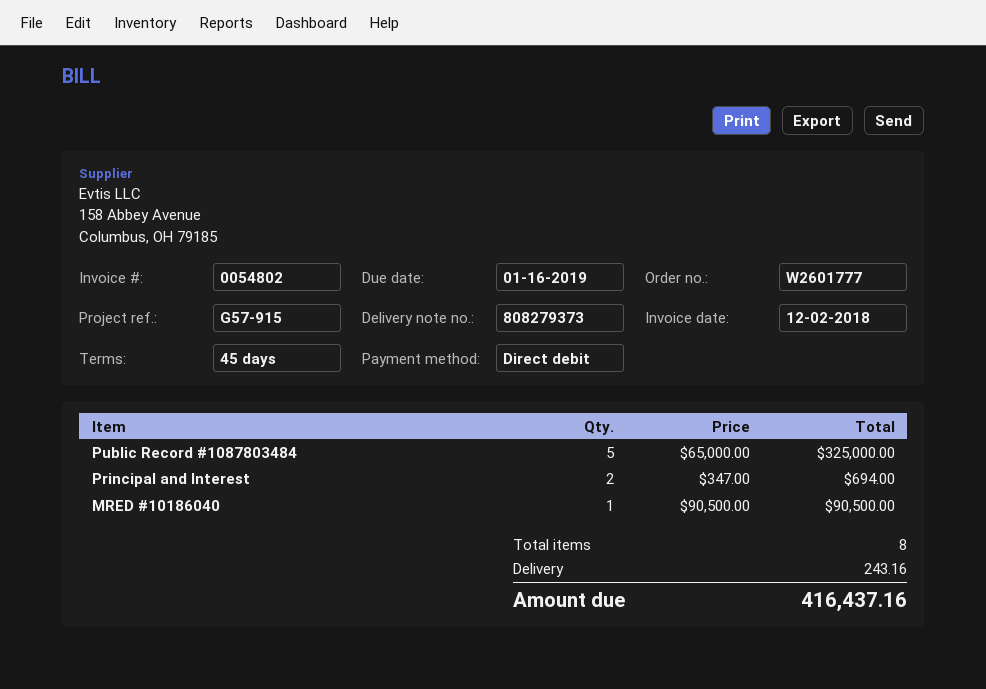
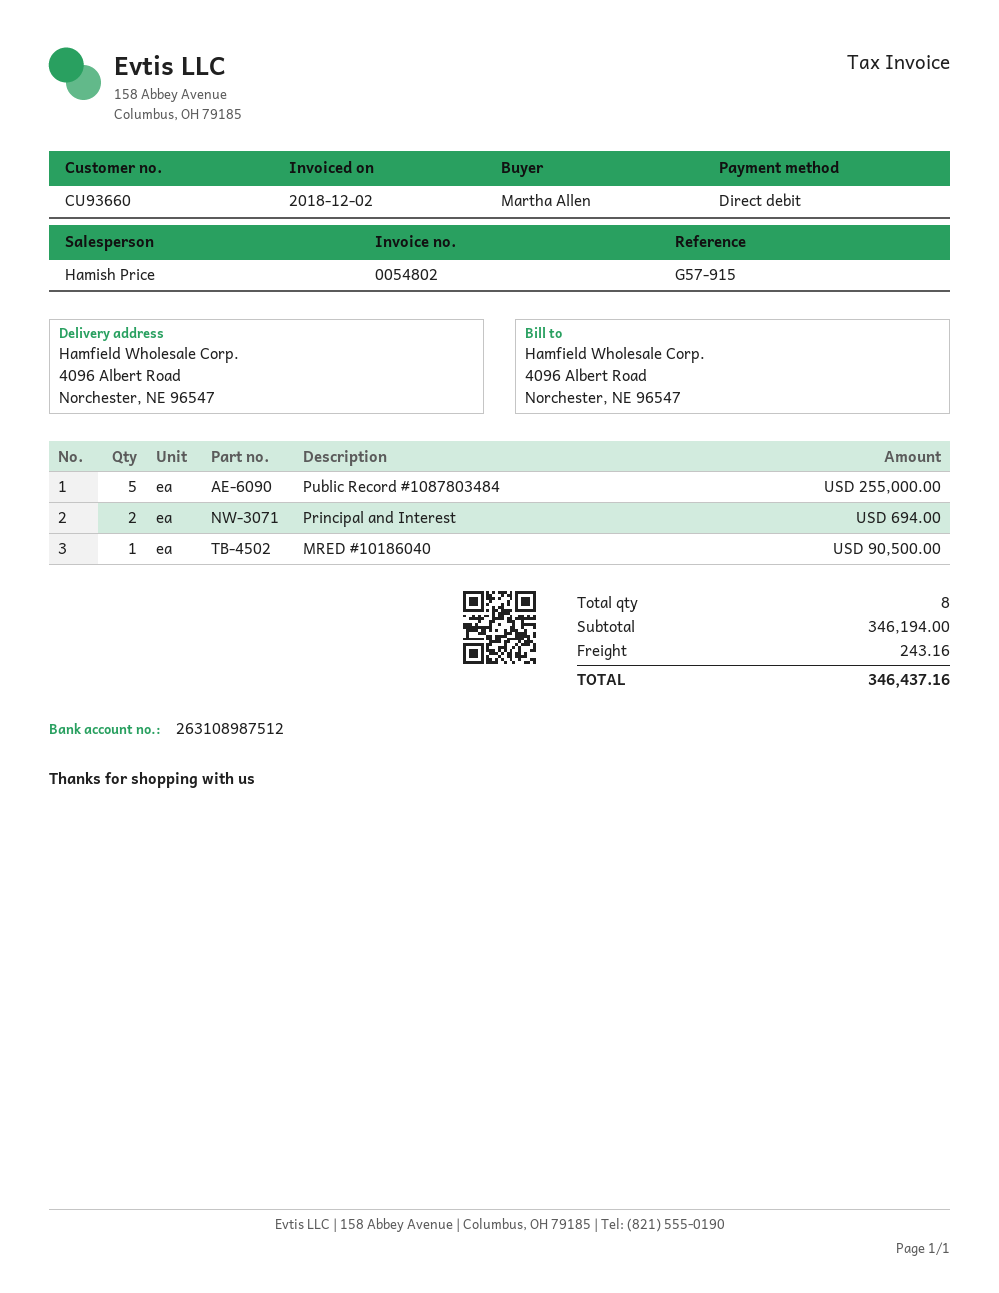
Public Record #1087803484: 5 for 325000.00 -> 5 for 255000.00
total: 416437.16 -> 346437.16

